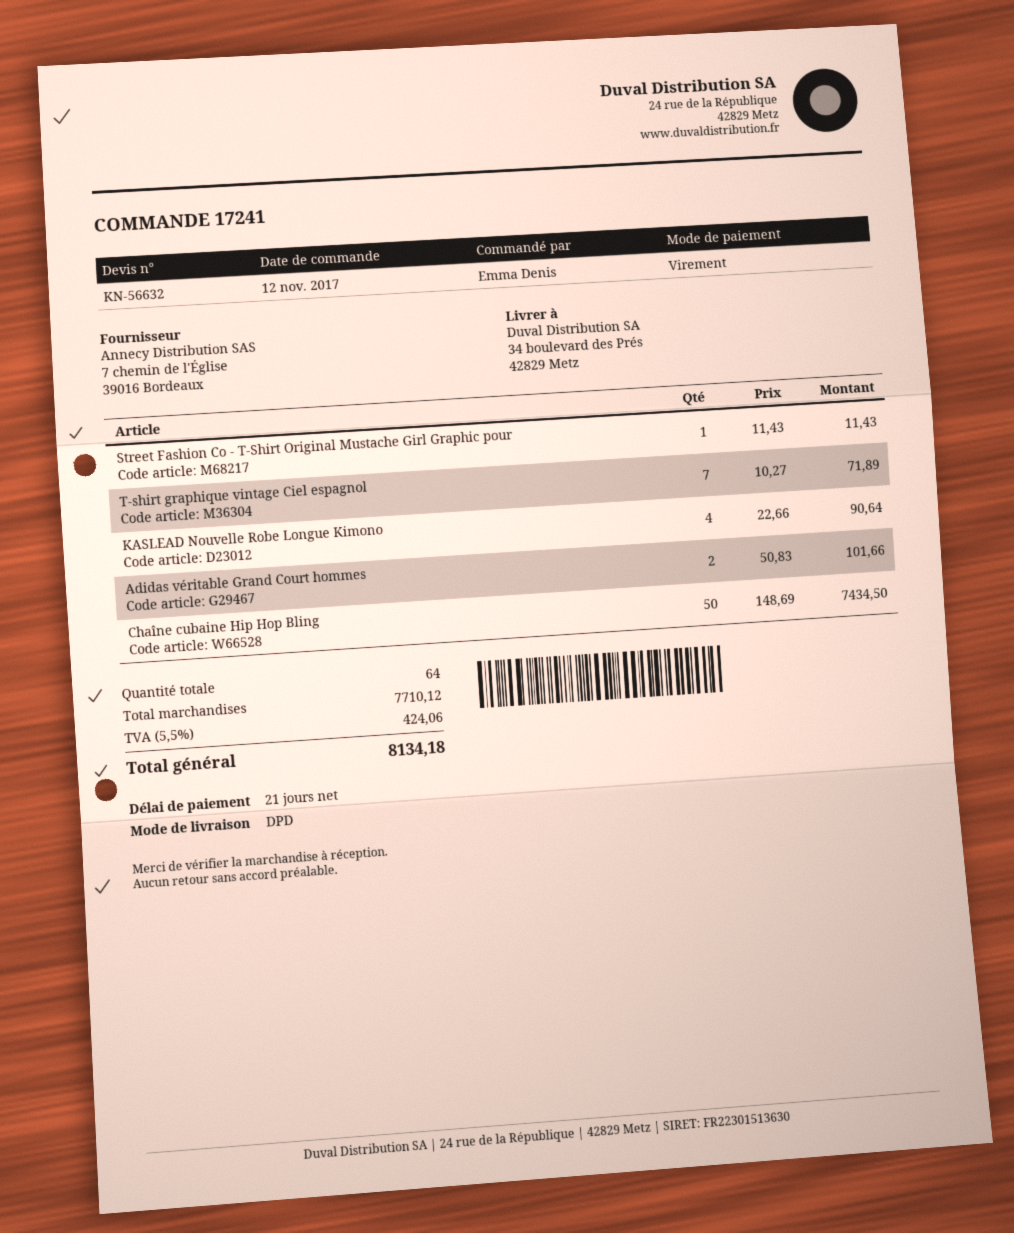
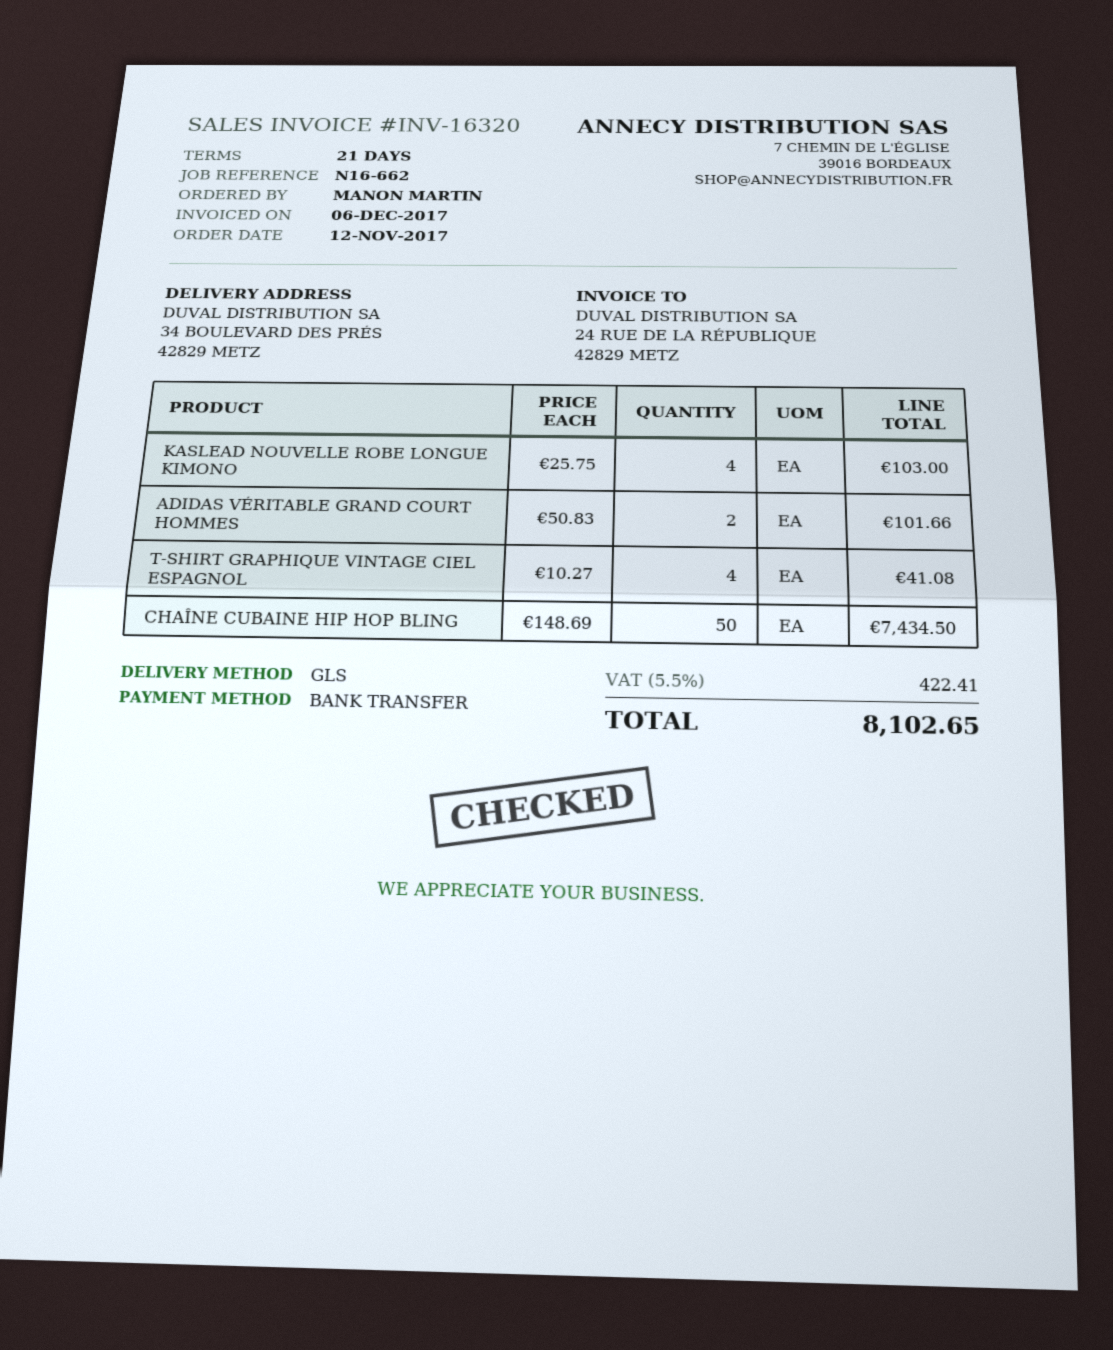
ordered by: Emma Denis -> MANON MARTIN
shipping method: DPD -> GLS
Street Fashion Co - T-Shirt Original Mustache Girl Graphic pour: 1 x 11.43 = 11.43 -> none
T-shirt graphique vintage Ciel espagnol: 7 x 10.27 = 71.89 -> 4 x 10.27 = 41.08
KASLEAD Nouvelle Robe Longue Kimono: 4 x 22.66 = 90.64 -> 4 x 25.75 = 103.00
tax: 5.5% = 424.06 -> 5.5% = 422.41
total: 8134.18 -> 8102.65

